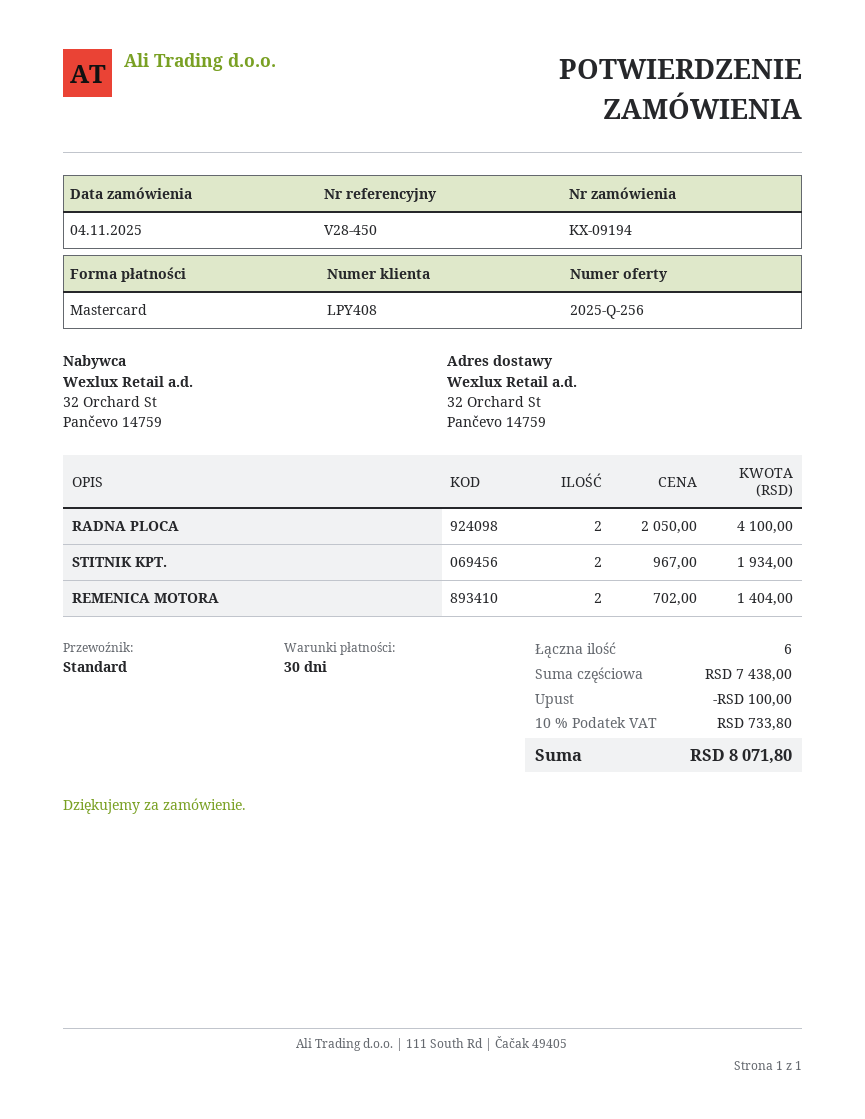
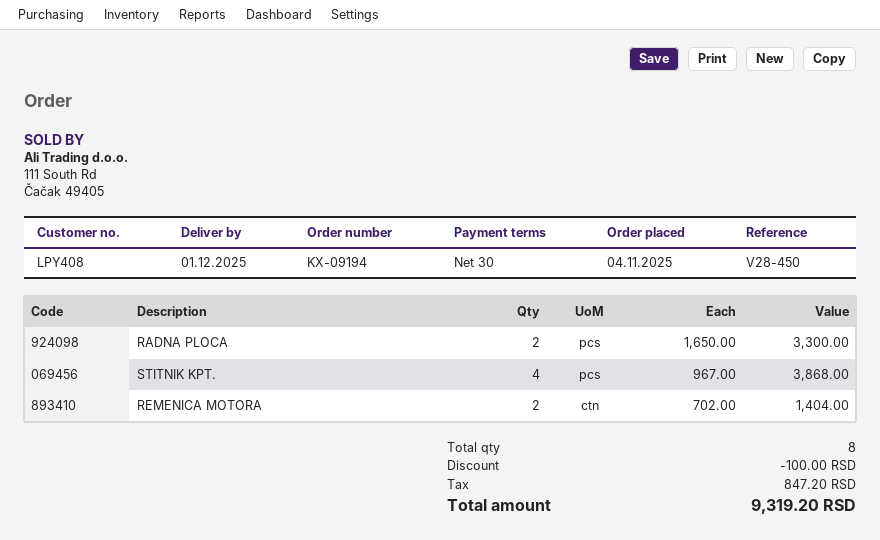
RADNA PLOCA: 2 x 2050.00 = 4100.00 -> 2 x 1650.00 = 3300.00
STITNIK KPT.: 2 x 967.00 = 1934.00 -> 4 x 967.00 = 3868.00
total quantity: 6 -> 8
tax: 733.80 -> 847.20
total: 8071.80 -> 9319.20

